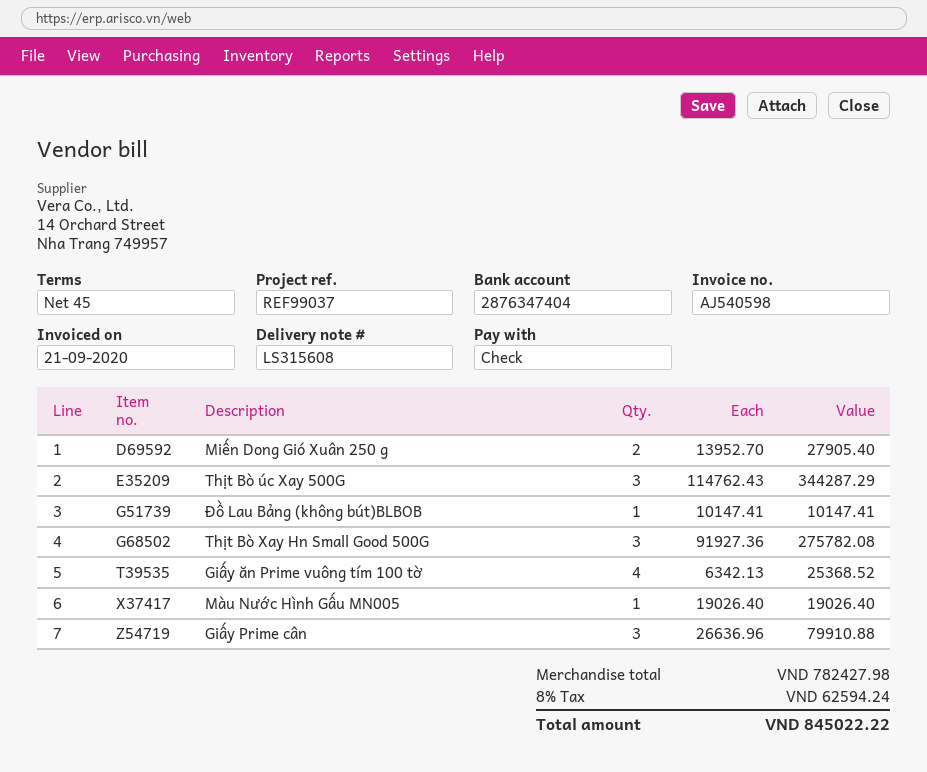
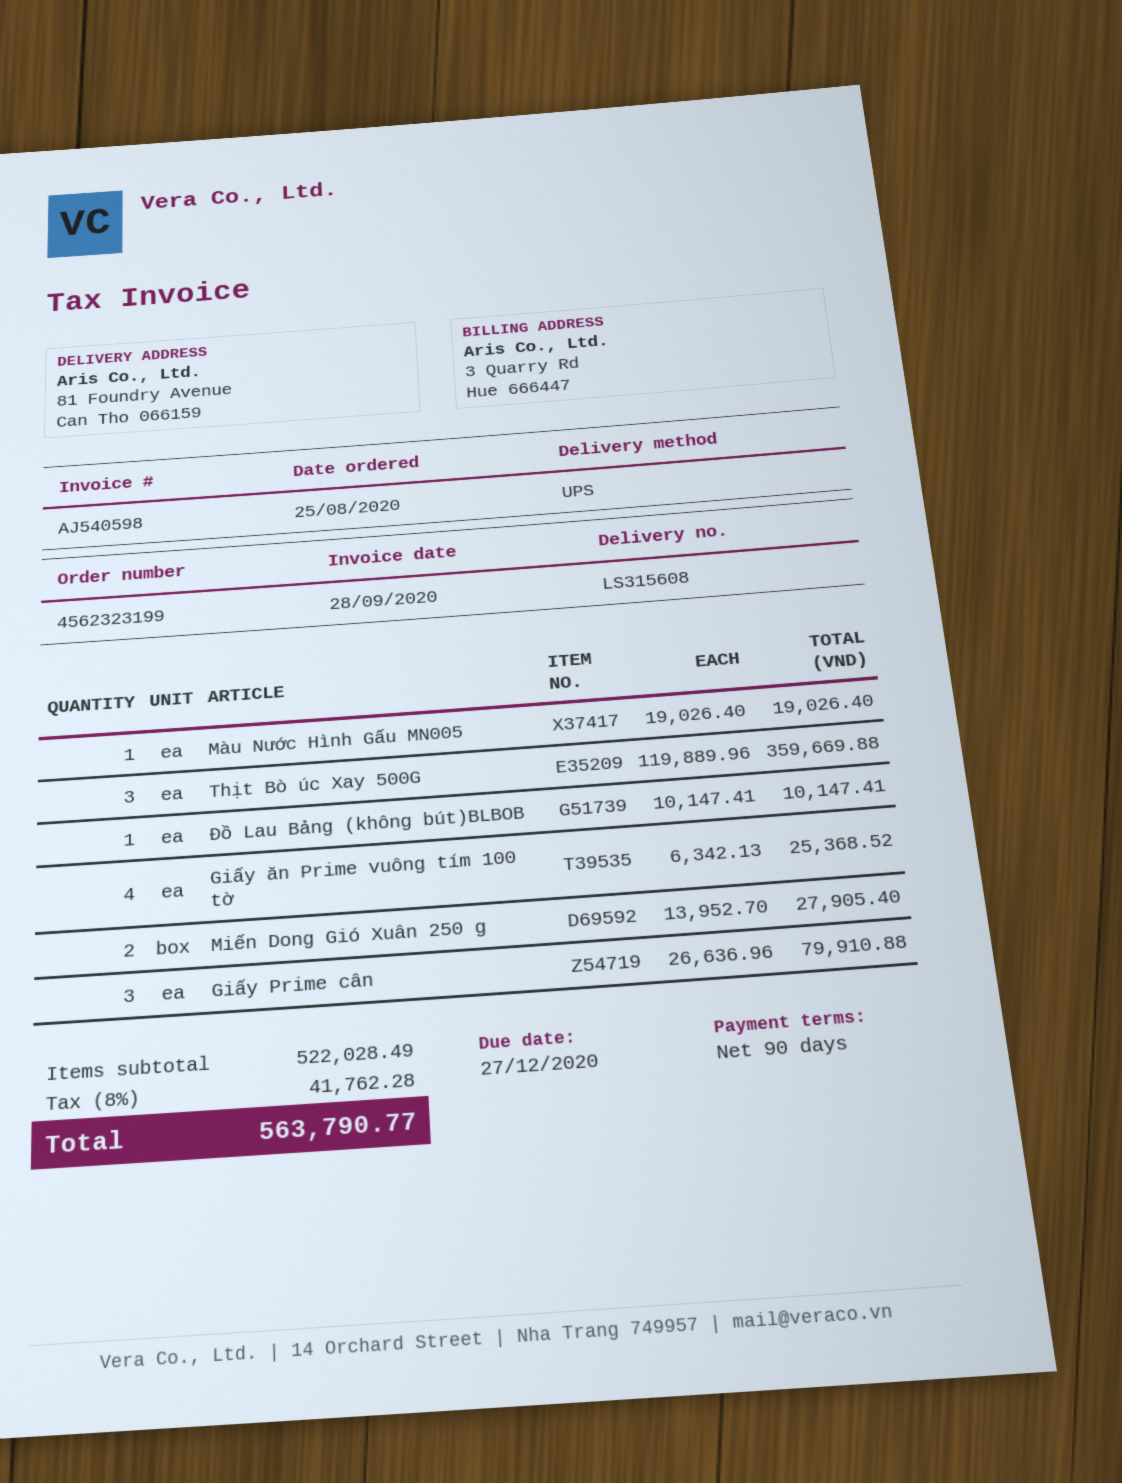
invoice date: 2020-09-21 -> 2020-09-28
payment terms: 45 days -> 90 days
Thịt Bò úc Xay 500G: 3 x 114762.43 = 344287.29 -> 3 x 119889.96 = 359669.88
Thịt Bò Xay Hn Small Good 500G: 3 x 91927.36 = 275782.08 -> none
subtotal: 782427.98 -> 522028.49
tax: 8% = 62594.24 -> 8% = 41762.28
total: 845022.22 -> 563790.77

